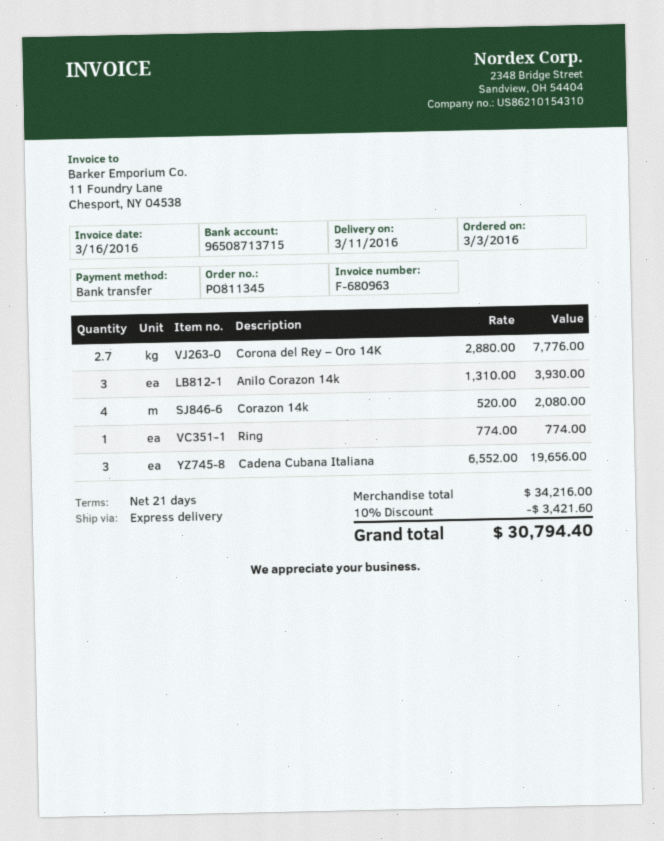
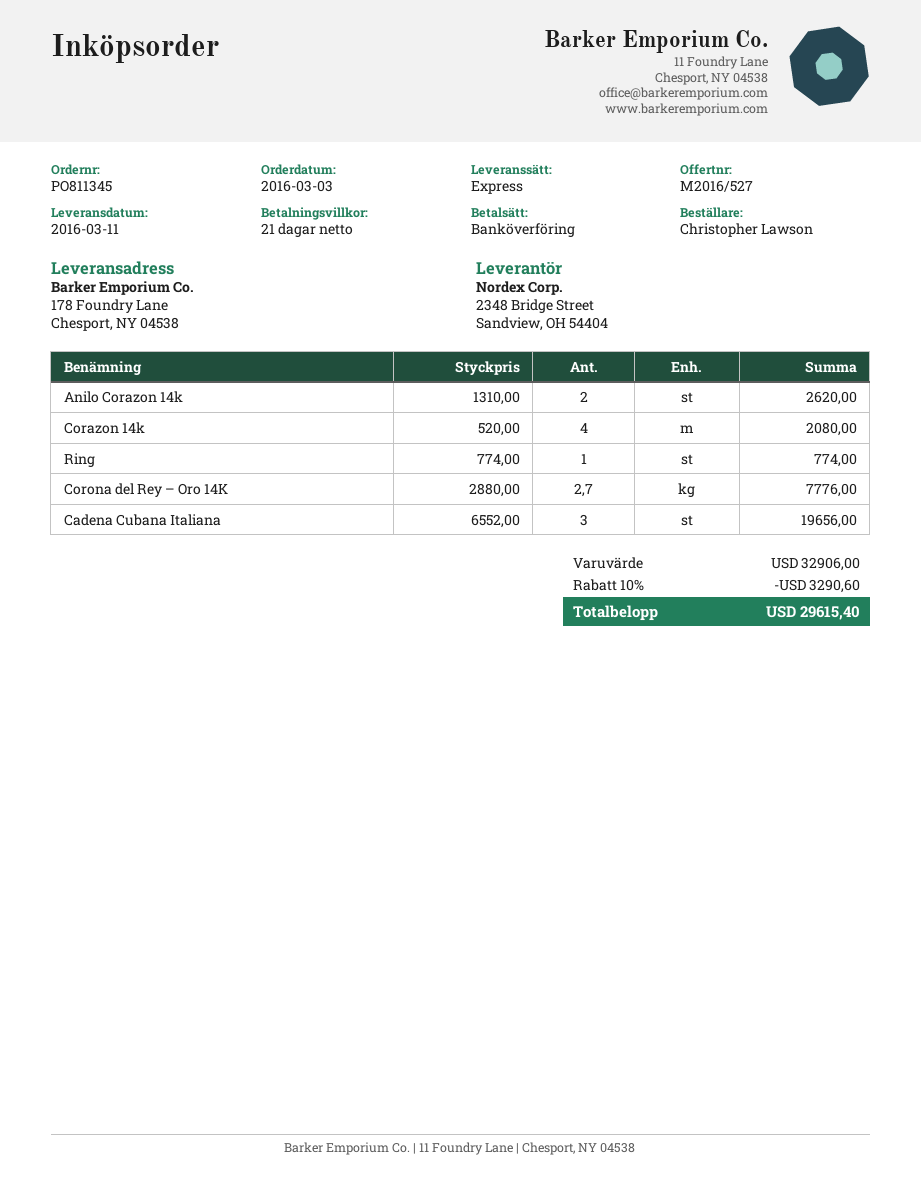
Anilo Corazon 14k: 3 x 1310.00 = 3930.00 -> 2 x 1310.00 = 2620.00
subtotal: 34216.00 -> 32906.00
discount: 10% = 3421.60 -> 10% = 3290.60
total: 30794.40 -> 29615.40

